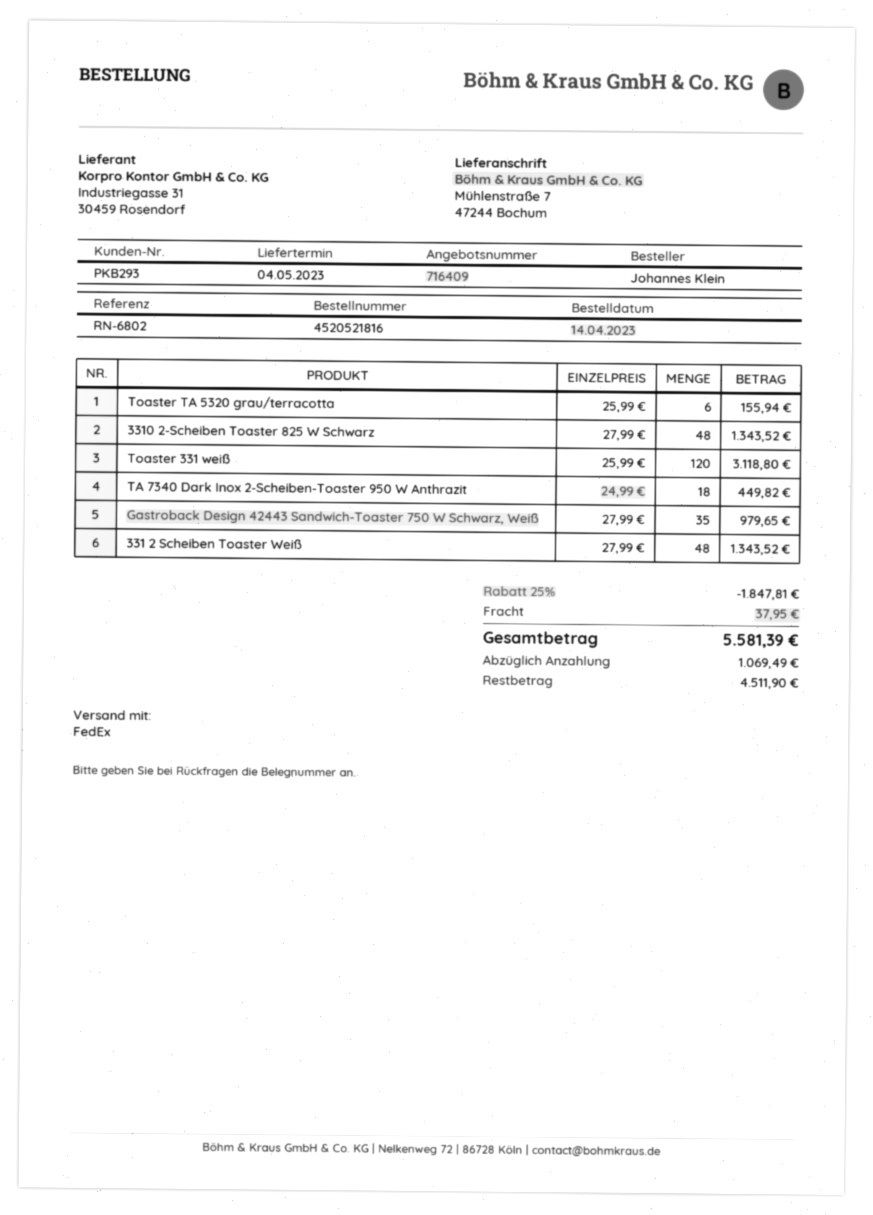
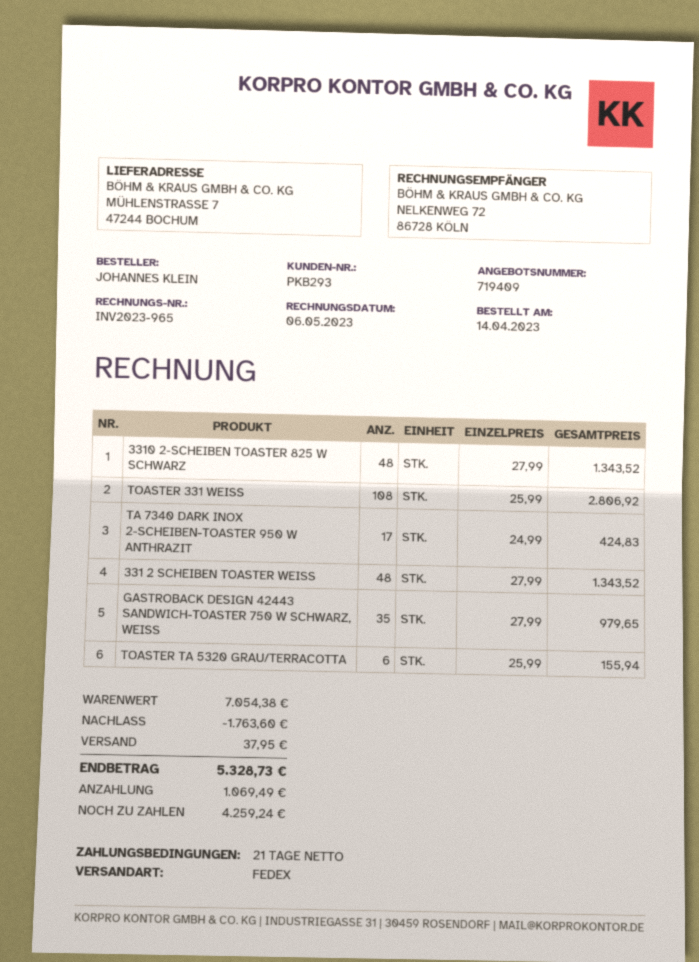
quote number: 716409 -> 719409
Toaster 331 weiß: 120 x 25.99 = 3118.80 -> 108 x 25.99 = 2806.92
TA 7340 Dark Inox 2-Scheiben-Toaster 950 W Anthrazit: 18 x 24.99 = 449.82 -> 17 x 24.99 = 424.83
discount: 1847.81 -> 1763.60
total: 5581.39 -> 5328.73
balance: 4511.90 -> 4259.24

